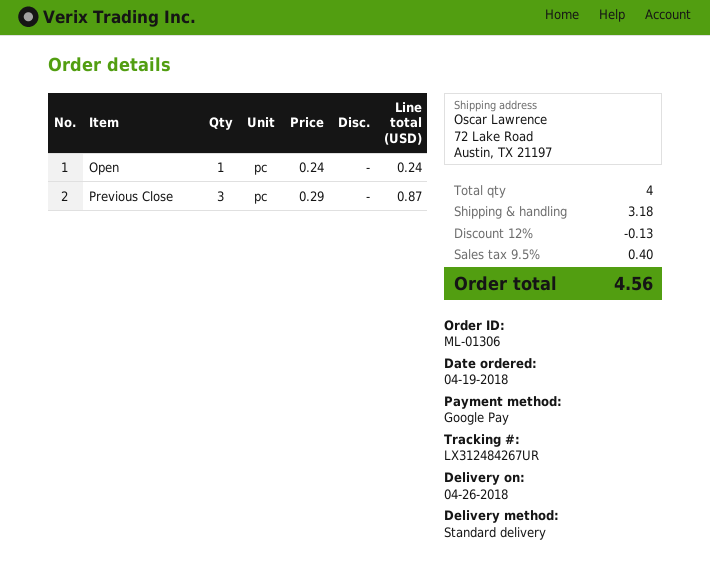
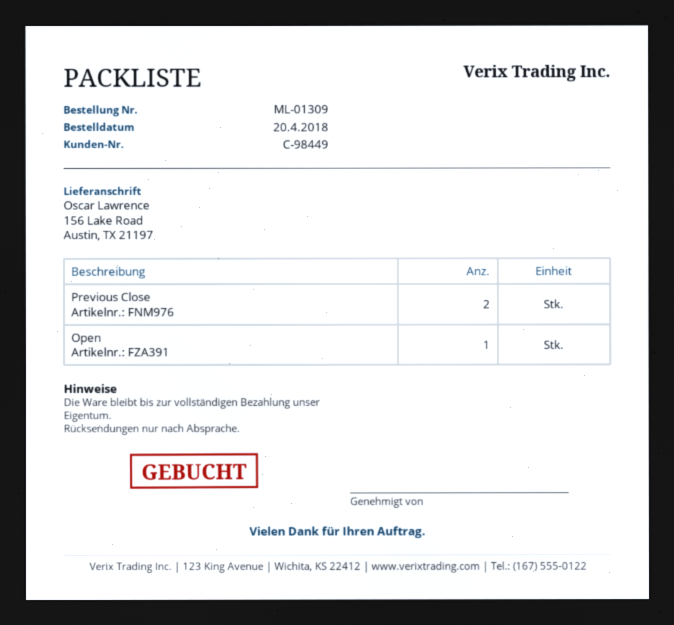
order number: ML-01306 -> ML-01309
order date: 2018-04-19 -> 2018-04-20
ship to: 72 Lake Road, Austin, TX 21197 -> 156 Lake Road, Austin, TX 21197
Previous Close: 3 -> 2

